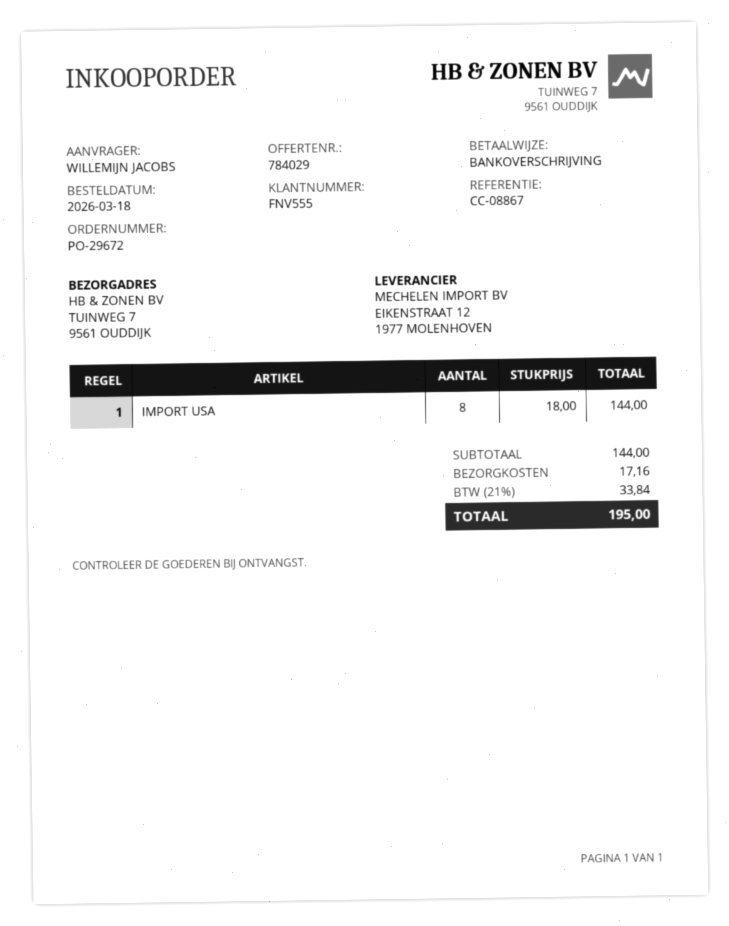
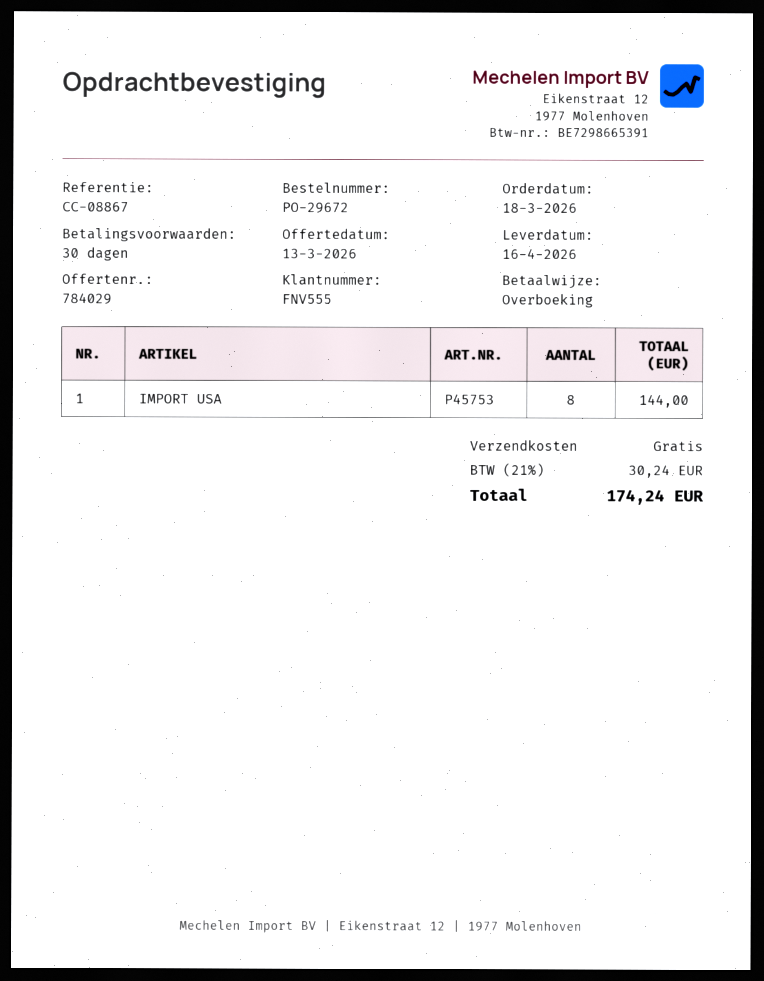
shipping: 17.16 -> 0.00
tax: 21% = 33.84 -> 21% = 30.24
total: 195.00 -> 174.24

